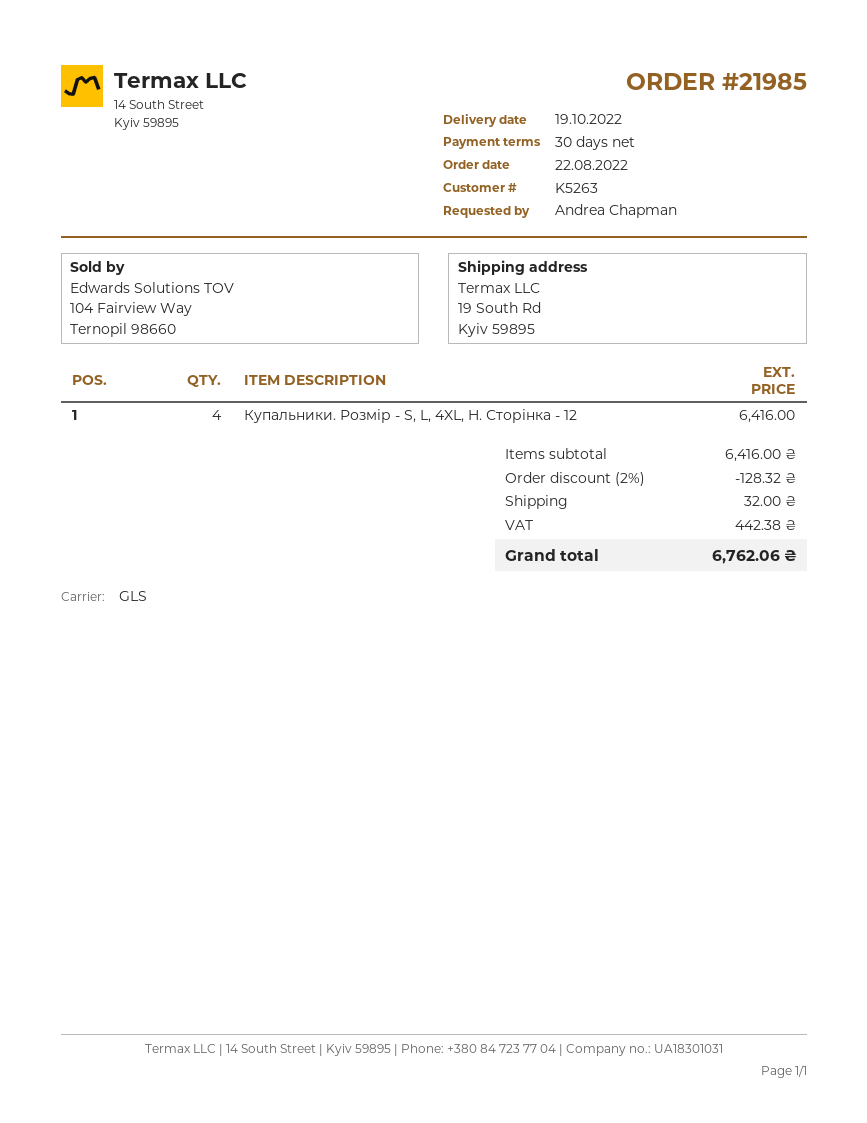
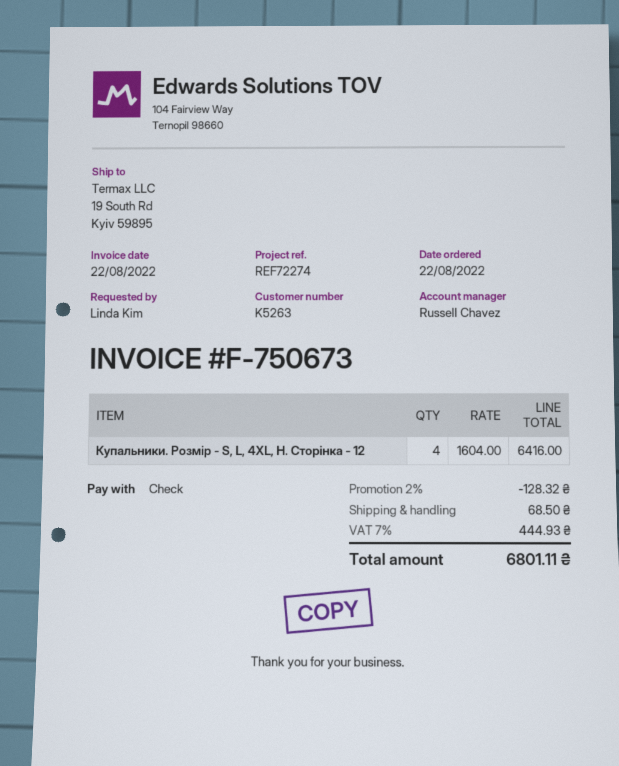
ordered by: Andrea Chapman -> Linda Kim
shipping: 32.00 -> 68.50
tax: 442.38 -> 444.93
total: 6762.06 -> 6801.11

